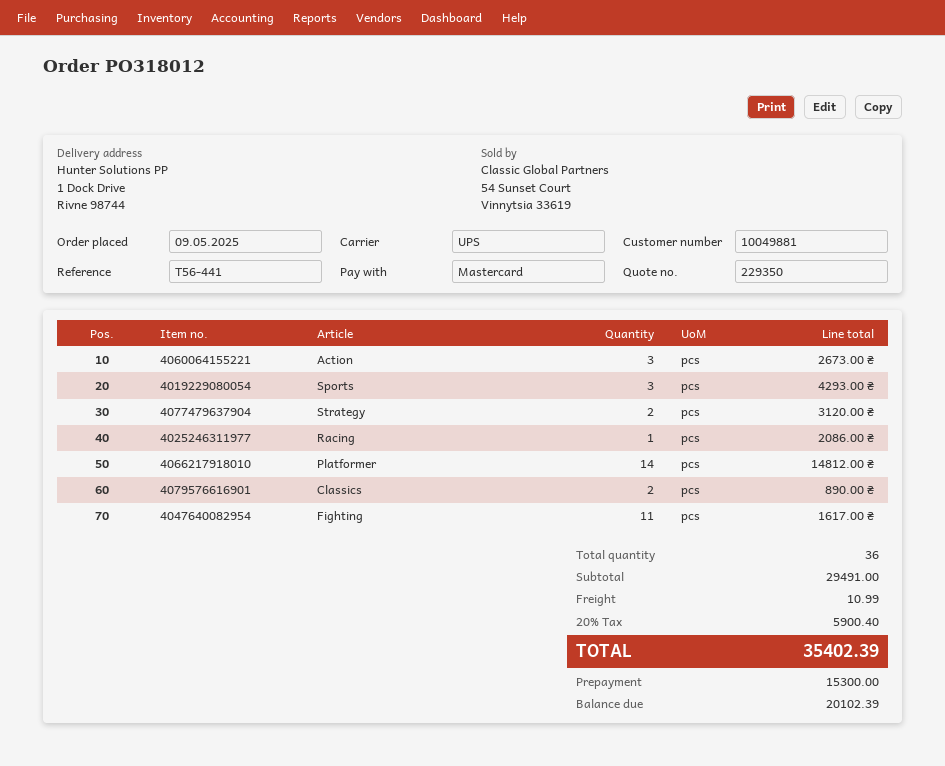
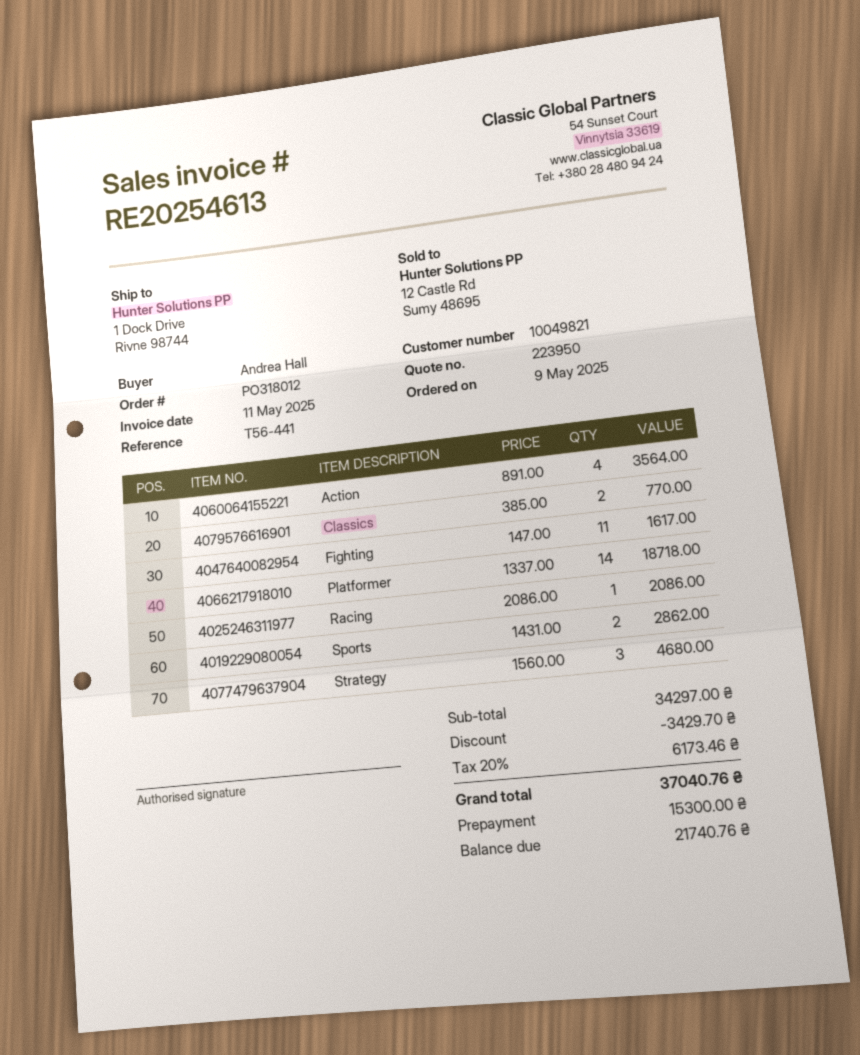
quote number: 229350 -> 223950
customer number: 10049881 -> 10049821
Action: 3 for 2673.00 -> 4 for 3564.00
Sports: 3 for 4293.00 -> 2 for 2862.00
Strategy: 2 for 3120.00 -> 3 for 4680.00
Platformer: 14 for 14812.00 -> 14 for 18718.00
Classics: 2 for 890.00 -> 2 for 770.00
subtotal: 29491.00 -> 34297.00
discount: none -> 3429.70
shipping: 10.99 -> none
tax: 20% = 5900.40 -> 20% = 6173.46
total: 35402.39 -> 37040.76
balance: 20102.39 -> 21740.76

